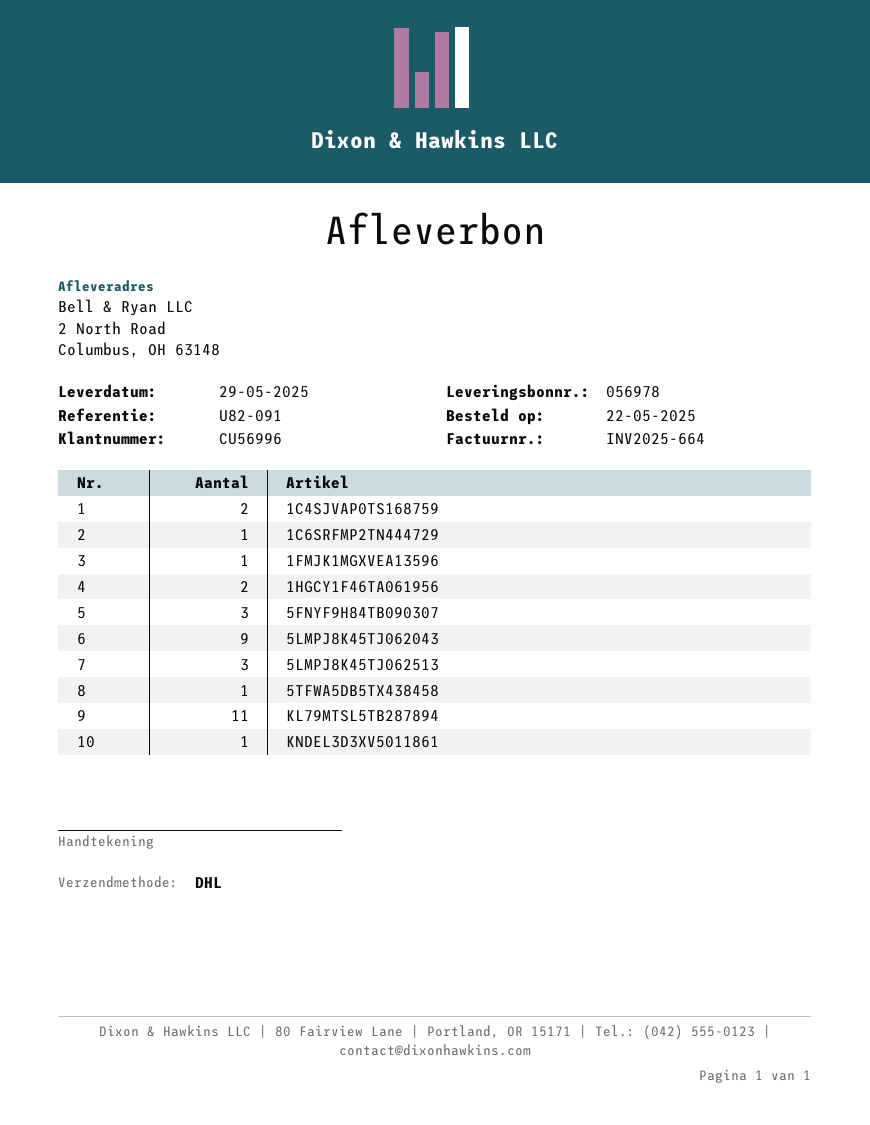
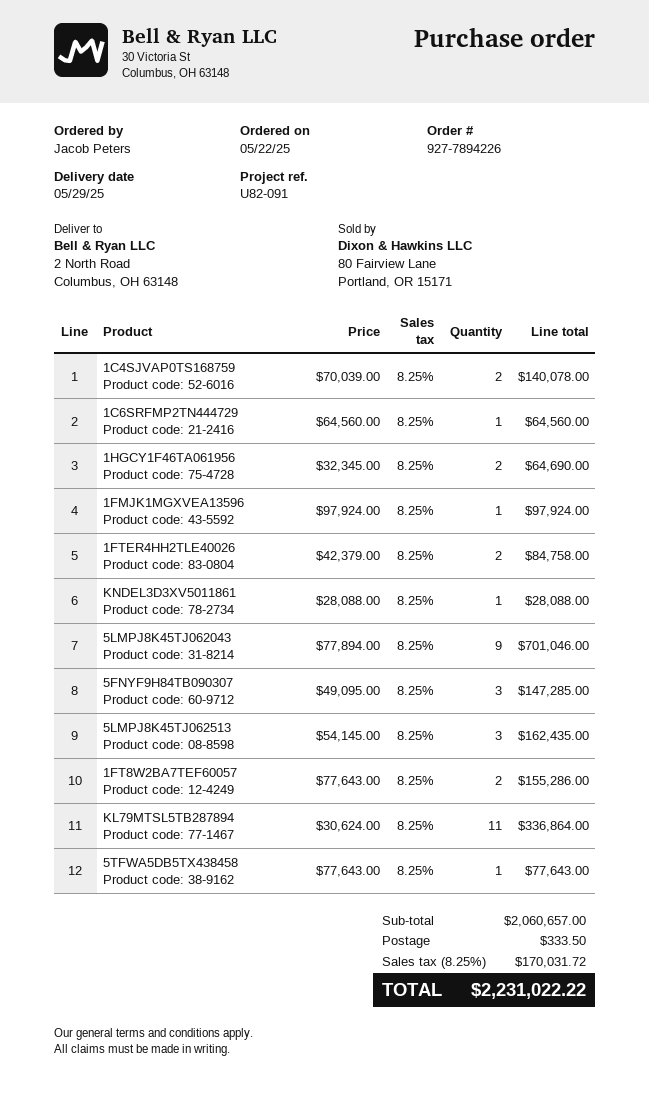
1FTER4HH2TLE40026: none -> 2
1FT8W2BA7TEF60057: none -> 2

